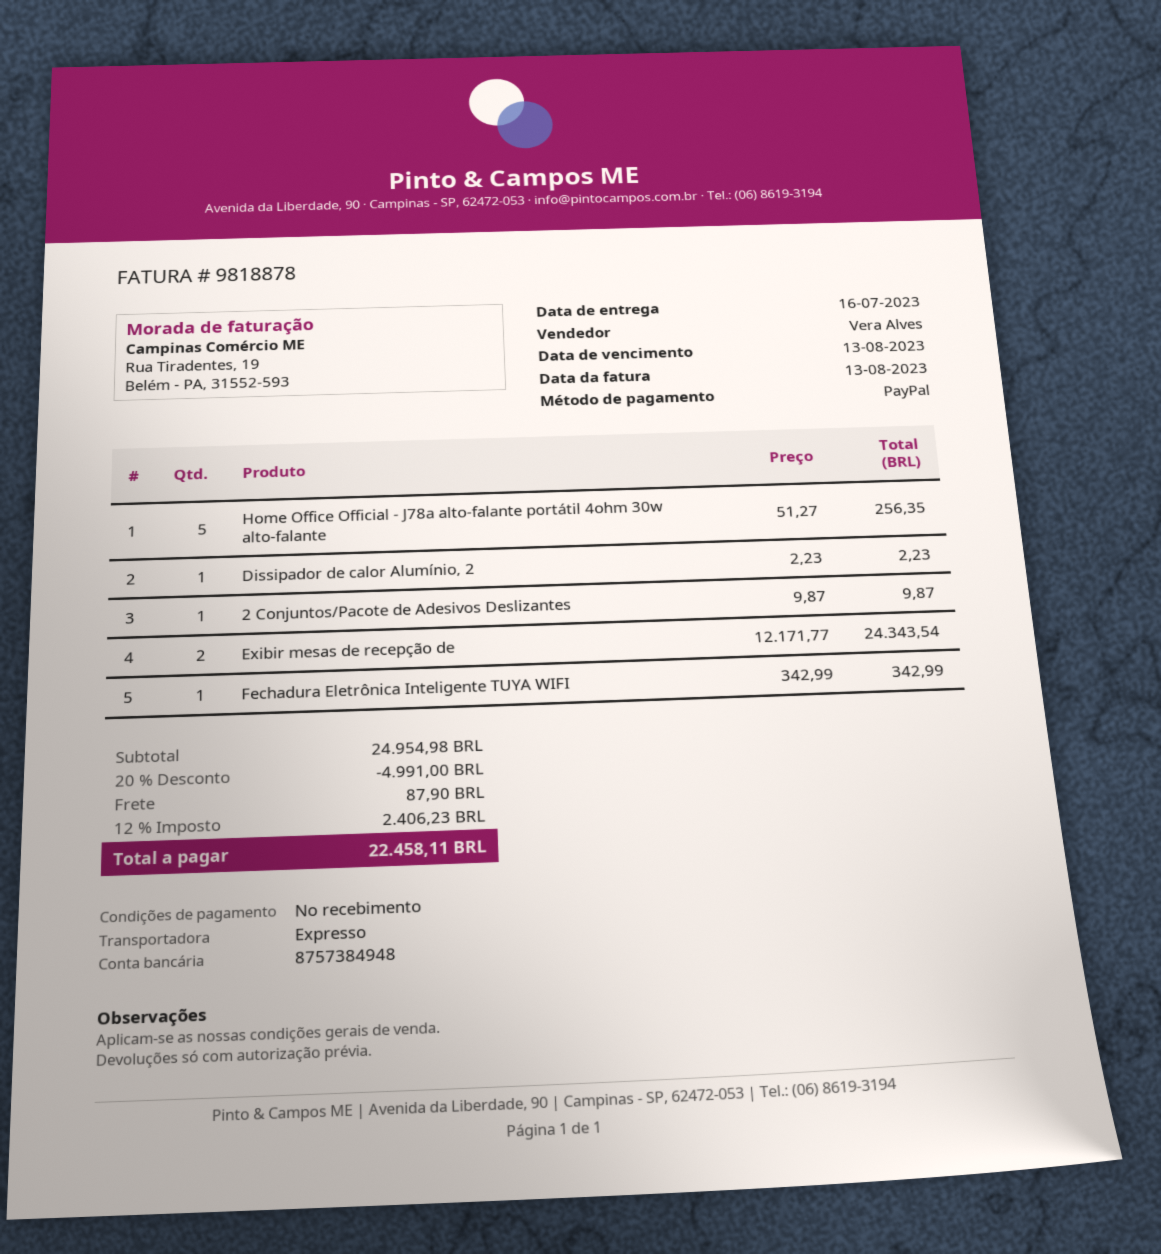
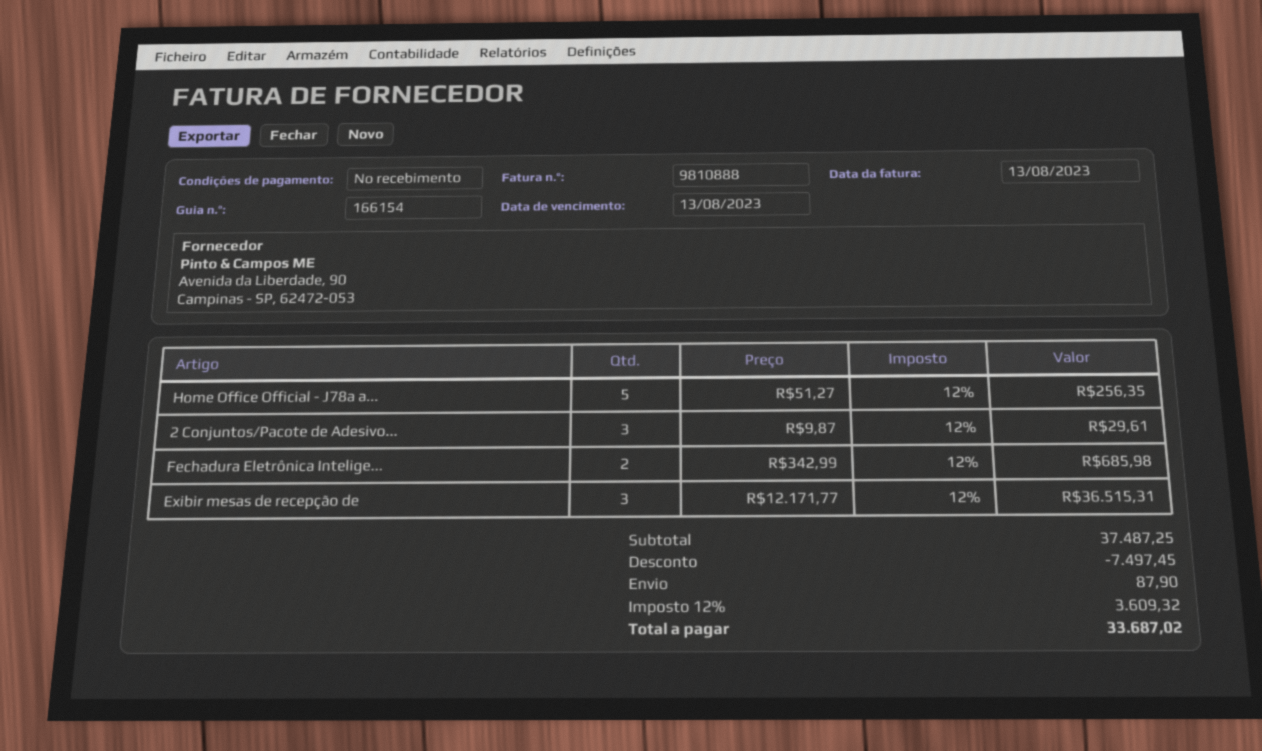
invoice number: 9818878 -> 9810888
Dissipador de calor Alumínio, 2: 1 x 2.23 = 2.23 -> none
2 Conjuntos/Pacote de Adesivos Deslizantes: 1 x 9.87 = 9.87 -> 3 x 9.87 = 29.61
Exibir mesas de recepção de: 2 x 12171.77 = 24343.54 -> 3 x 12171.77 = 36515.31
Fechadura Eletrônica Inteligente TUYA WIFI: 1 x 342.99 = 342.99 -> 2 x 342.99 = 685.98
subtotal: 24954.98 -> 37487.25
discount: 4991.00 -> 7497.45
tax: 12% = 2406.23 -> 12% = 3609.32
total: 22458.11 -> 33687.02

